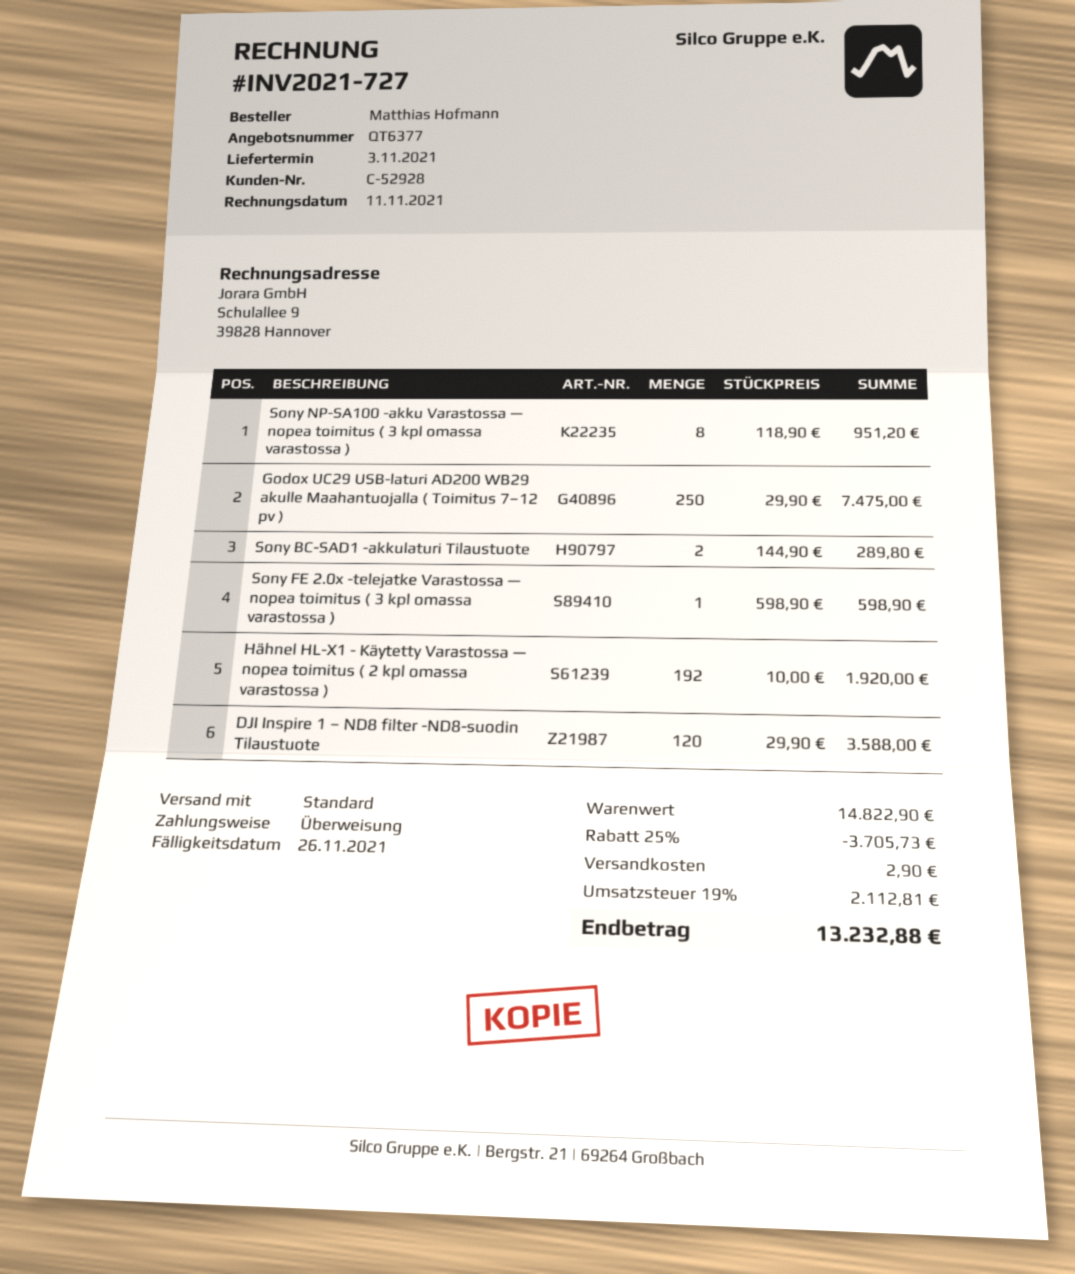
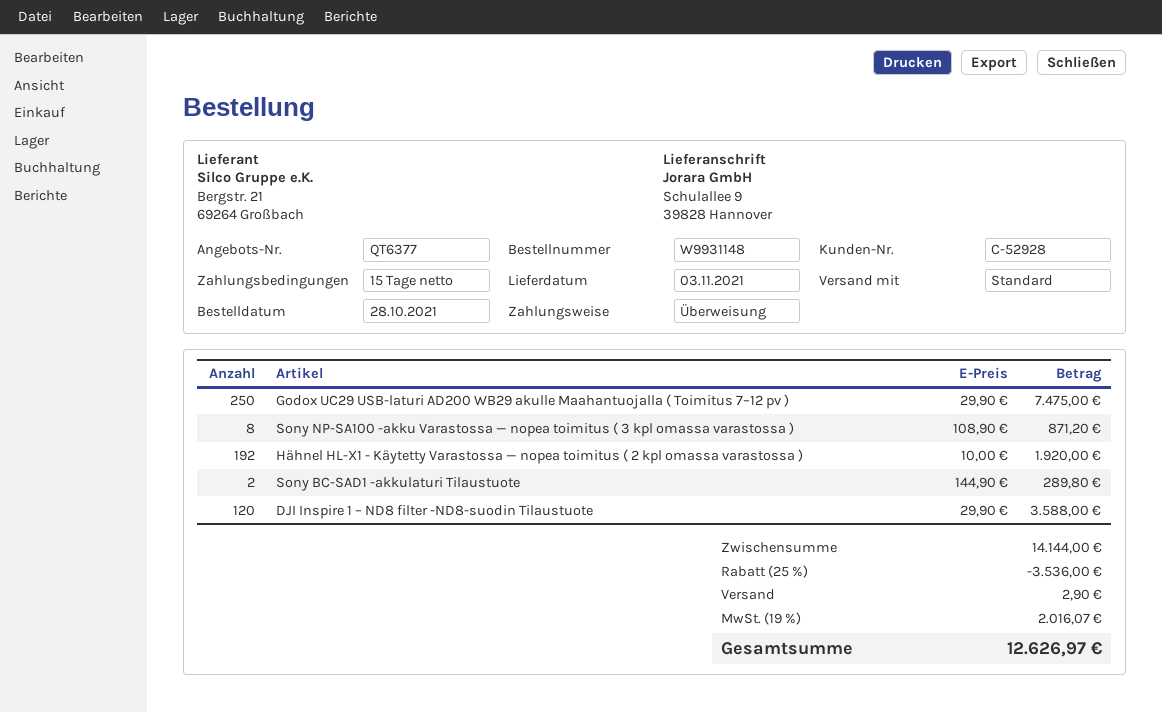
Sony NP-SA100 -akku Varastossa — nopea toimitus ( 3 kpl omassa varastossa ): 8 x 118.90 = 951.20 -> 8 x 108.90 = 871.20
Sony FE 2.0x -telejatke Varastossa — nopea toimitus ( 3 kpl omassa varastossa ): 1 x 598.90 = 598.90 -> none
subtotal: 14822.90 -> 14144.00
discount: 25% = 3705.73 -> 25% = 3536.00
tax: 19% = 2112.81 -> 19% = 2016.07
total: 13232.88 -> 12626.97

